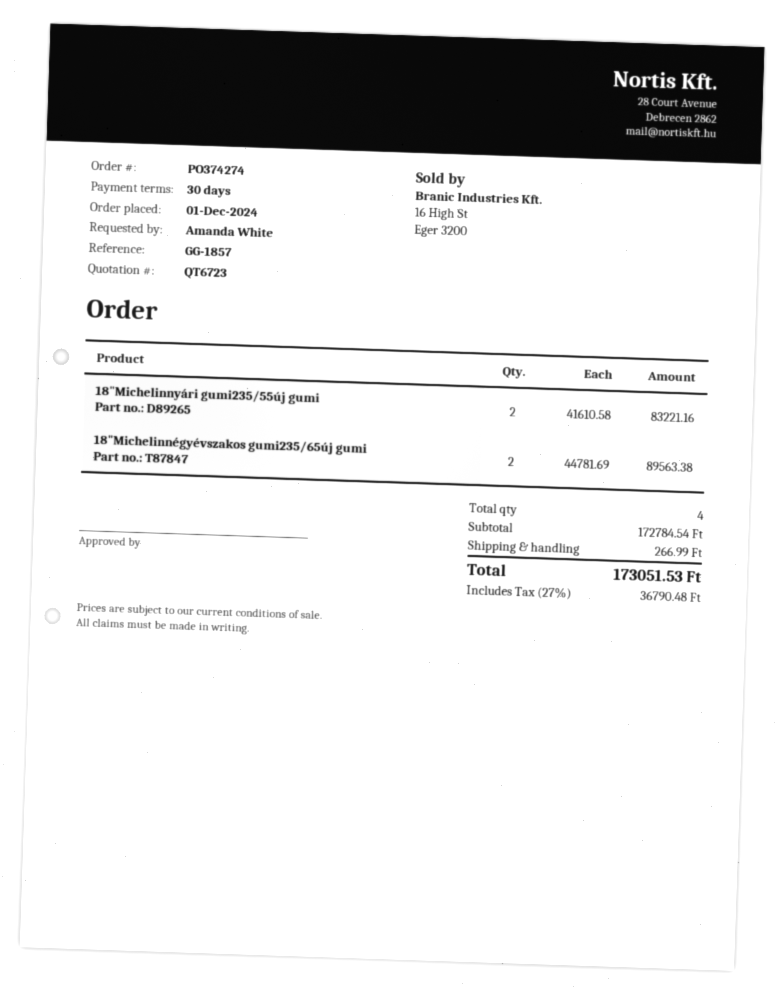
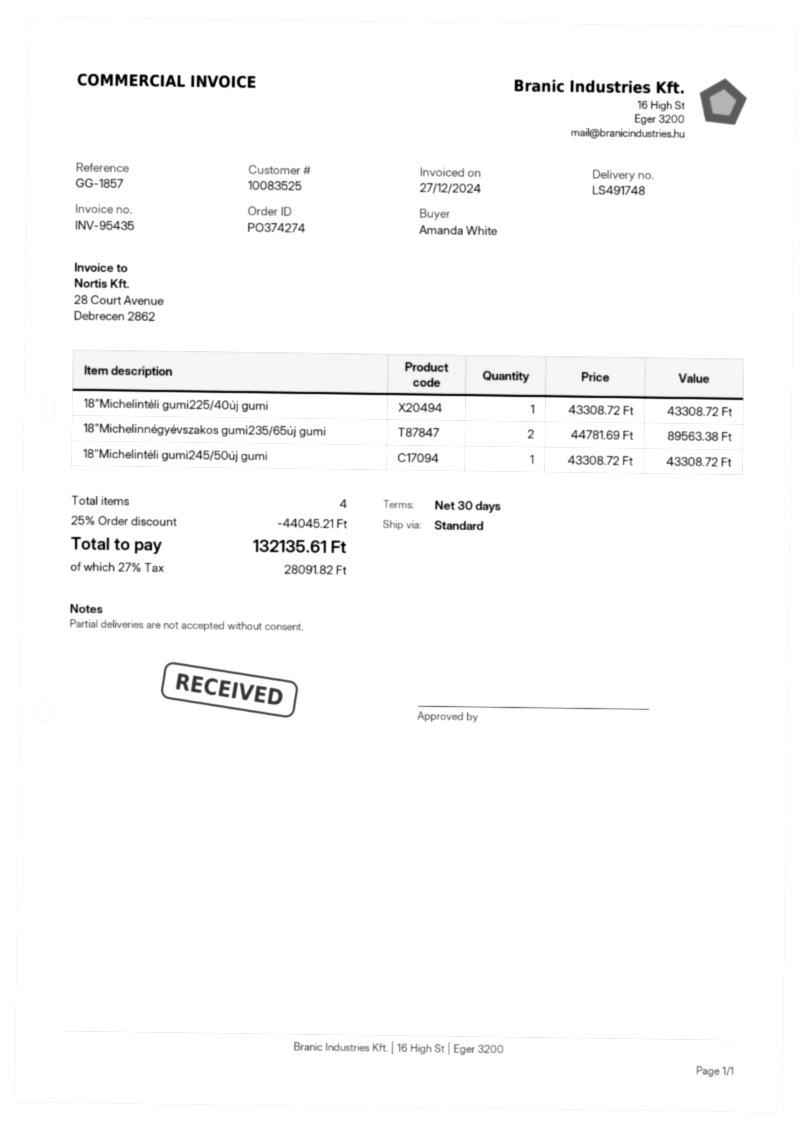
18"Michelinnyári gumi235/55új gumi: 2 x 41610.58 = 83221.16 -> none
18"Michelintéli gumi225/40új gumi: none -> 1 x 43308.72 = 43308.72
18"Michelintéli gumi245/50új gumi: none -> 1 x 43308.72 = 43308.72
discount: none -> 25% = 44045.21
shipping: 266.99 -> none
tax: 27% = 36790.48 -> 27% = 28091.82
total: 173051.53 -> 132135.61

